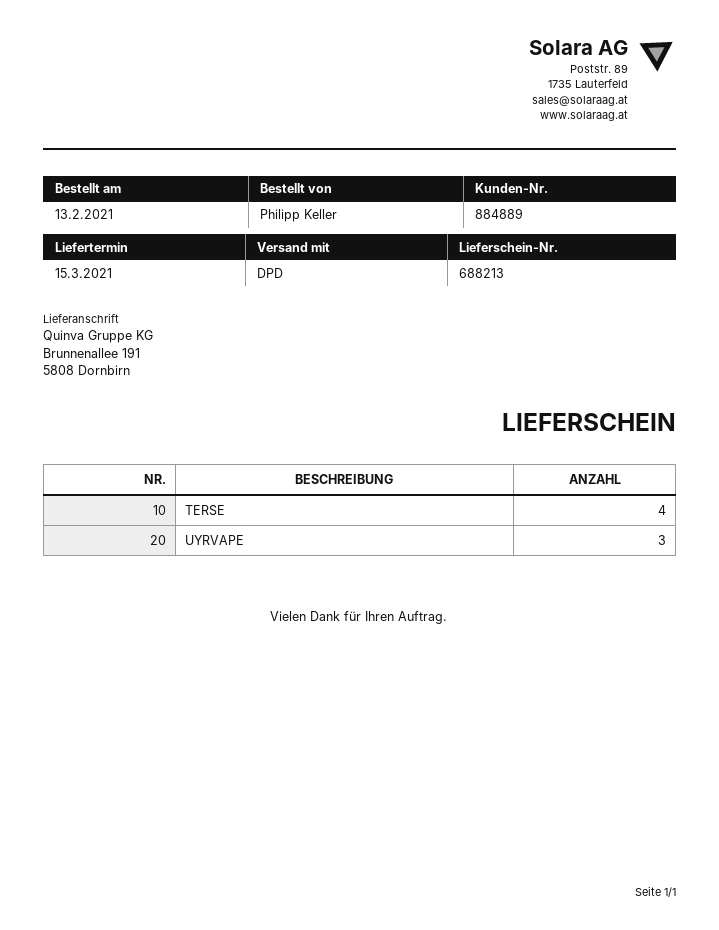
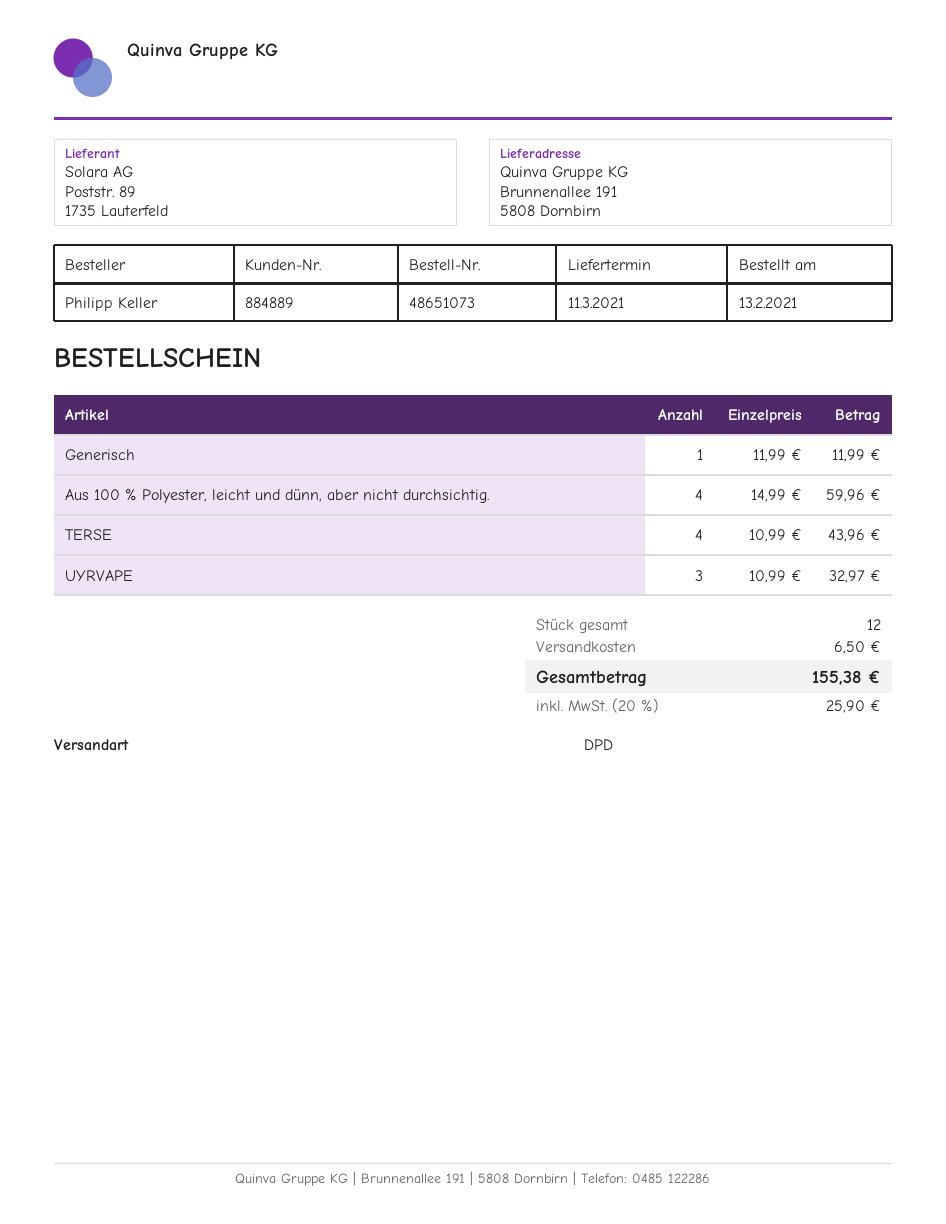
delivery date: 2021-03-15 -> 2021-03-11
Generisch: none -> 1
Aus 100 % Polyester, leicht und dünn, aber nicht durchsichtig.: none -> 4

